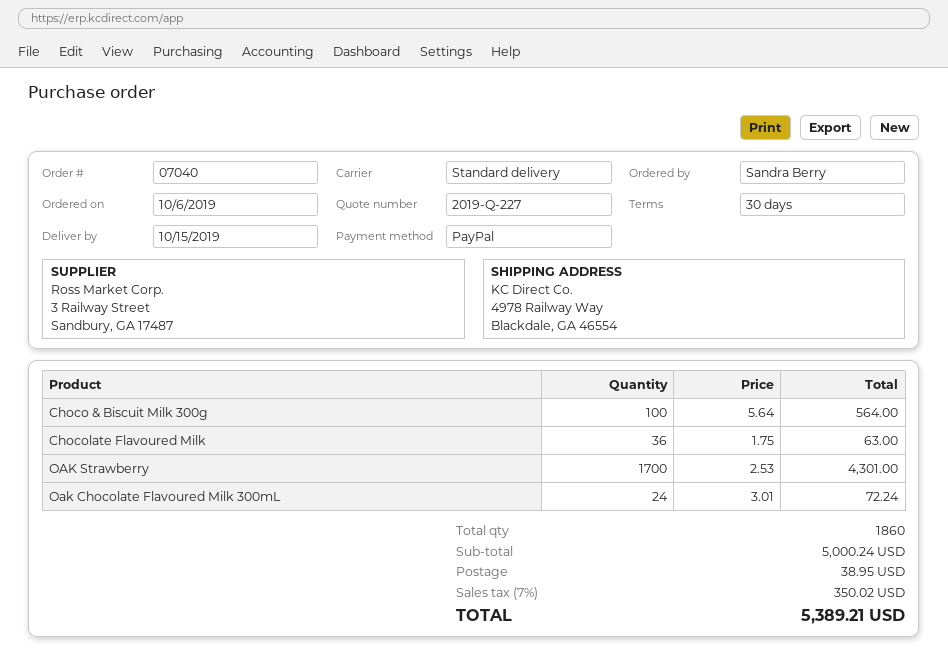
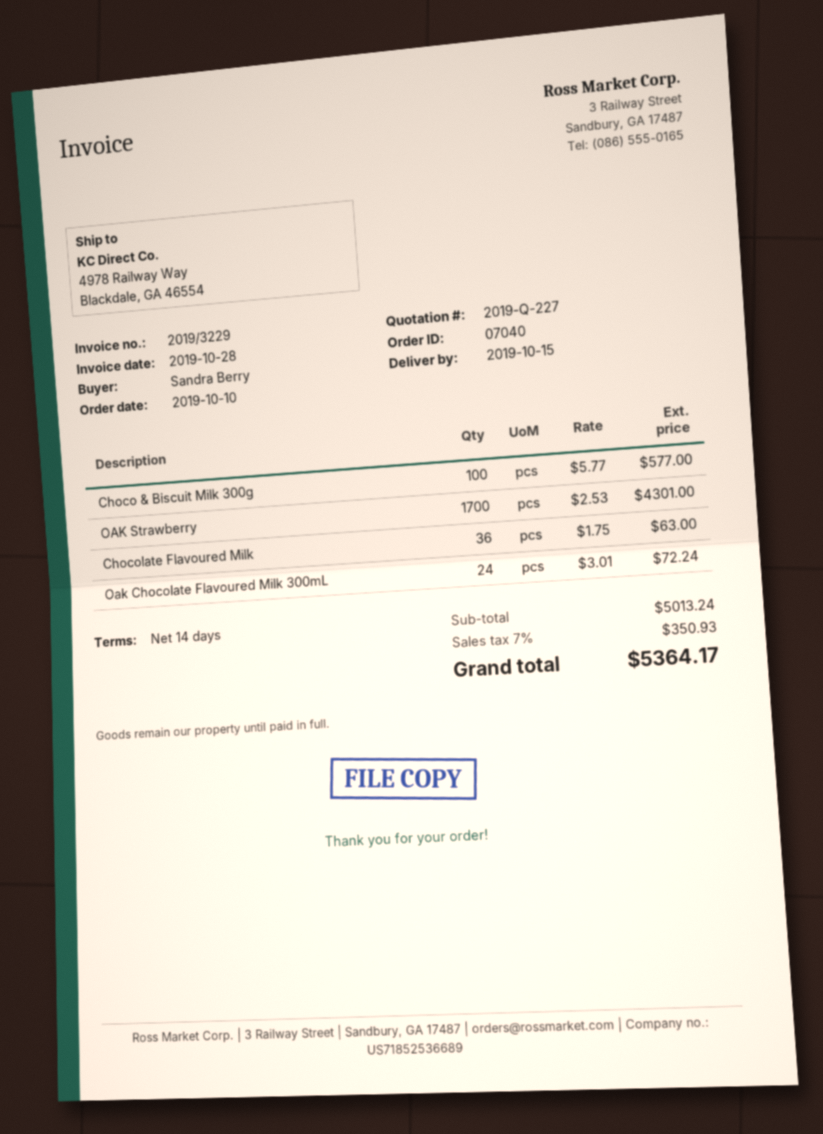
order date: 2019-10-06 -> 2019-10-10
payment terms: 30 days -> 14 days
Choco & Biscuit Milk 300g: 100 x 5.64 = 564.00 -> 100 x 5.77 = 577.00
subtotal: 5000.24 -> 5013.24
shipping: 38.95 -> none
tax: 7% = 350.02 -> 7% = 350.93
total: 5389.21 -> 5364.17

